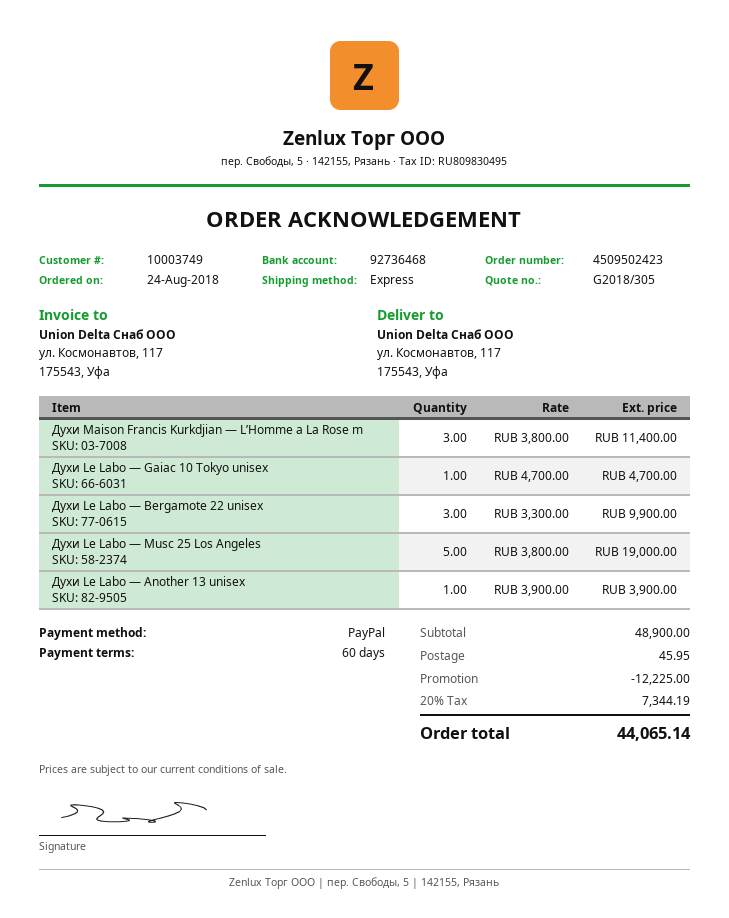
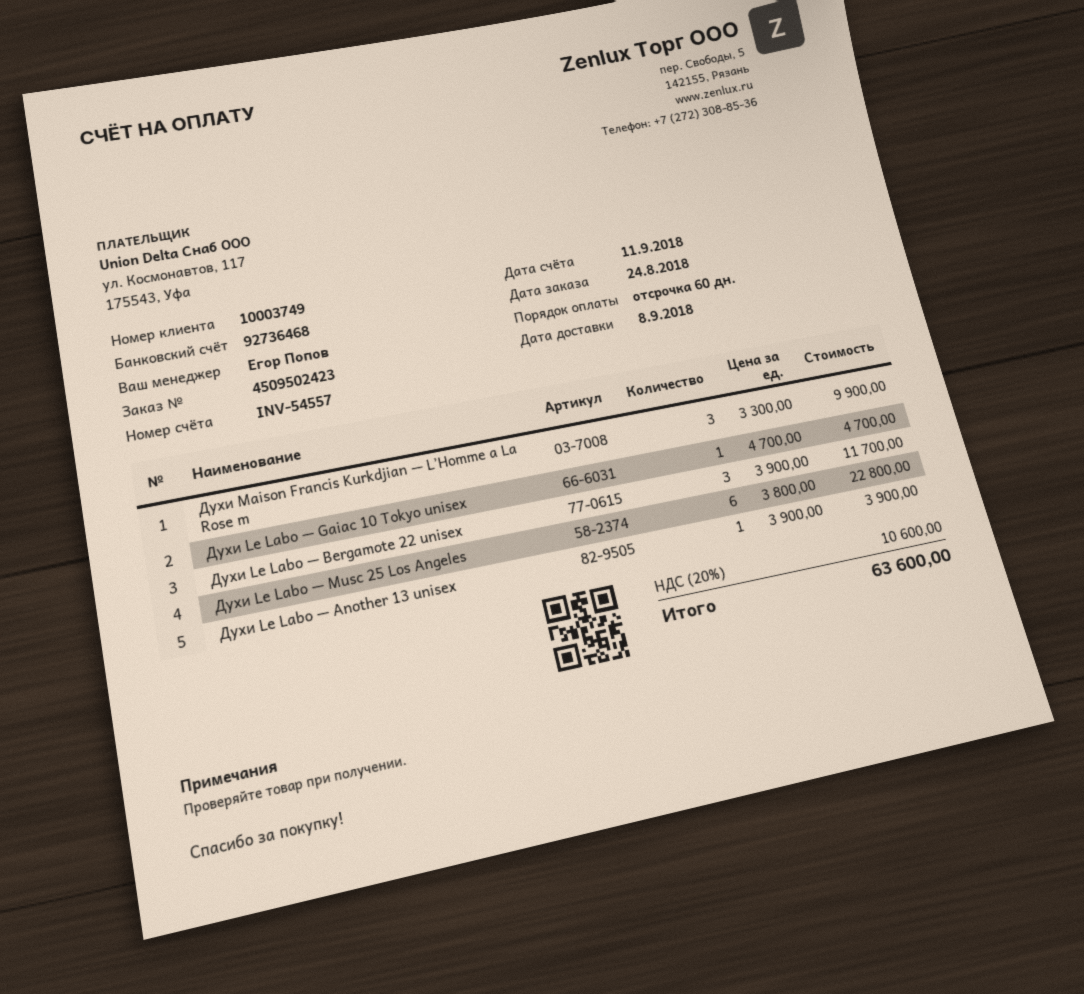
Духи Maison Francis Kurkdjian — L’Homme a La Rose m: 3 x 3800.00 = 11400.00 -> 3 x 3300.00 = 9900.00
Духи Le Labo — Bergamote 22 unisex: 3 x 3300.00 = 9900.00 -> 3 x 3900.00 = 11700.00
Духи Le Labo — Musc 25 Los Angeles: 5 x 3800.00 = 19000.00 -> 6 x 3800.00 = 22800.00
discount: 12225.00 -> none
shipping: 45.95 -> none
tax: 20% = 7344.19 -> 20% = 10600.00
total: 44065.14 -> 63600.00

